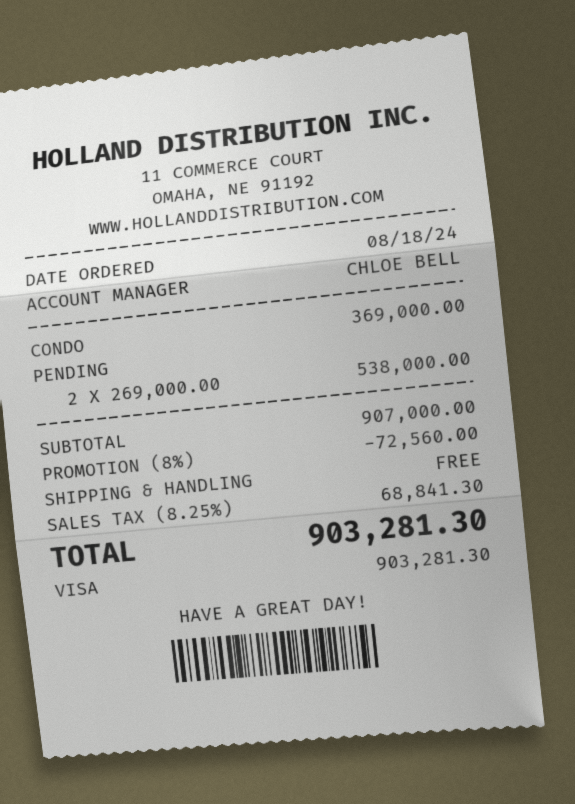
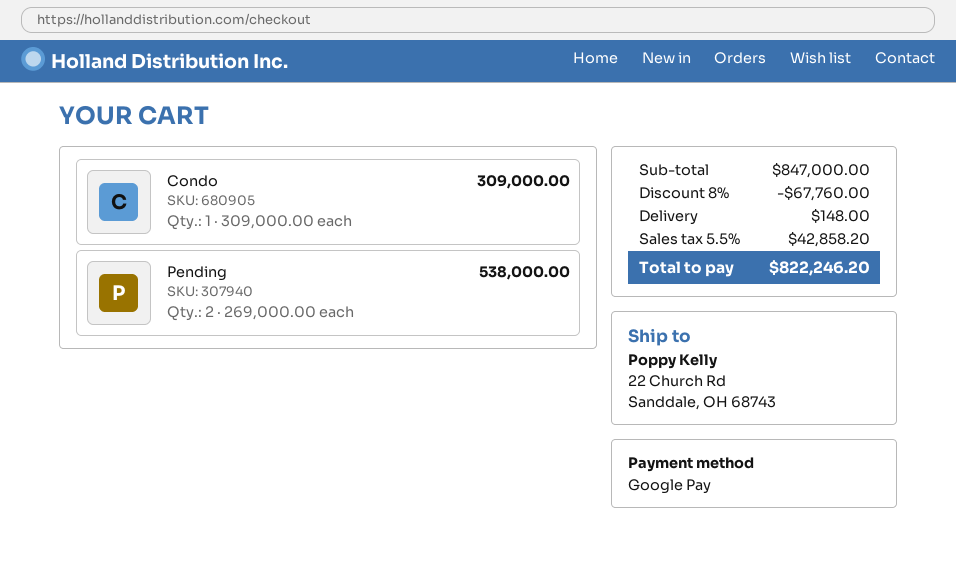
payment method: Visa -> Google Pay
CONDO: 1 x 369000.00 = 369000.00 -> 1 x 309000.00 = 309000.00
subtotal: 907000.00 -> 847000.00
discount: 8% = 72560.00 -> 8% = 67760.00
shipping: 0.00 -> 148.00
tax: 8.25% = 68841.30 -> 5.5% = 42858.20
total: 903281.30 -> 822246.20

